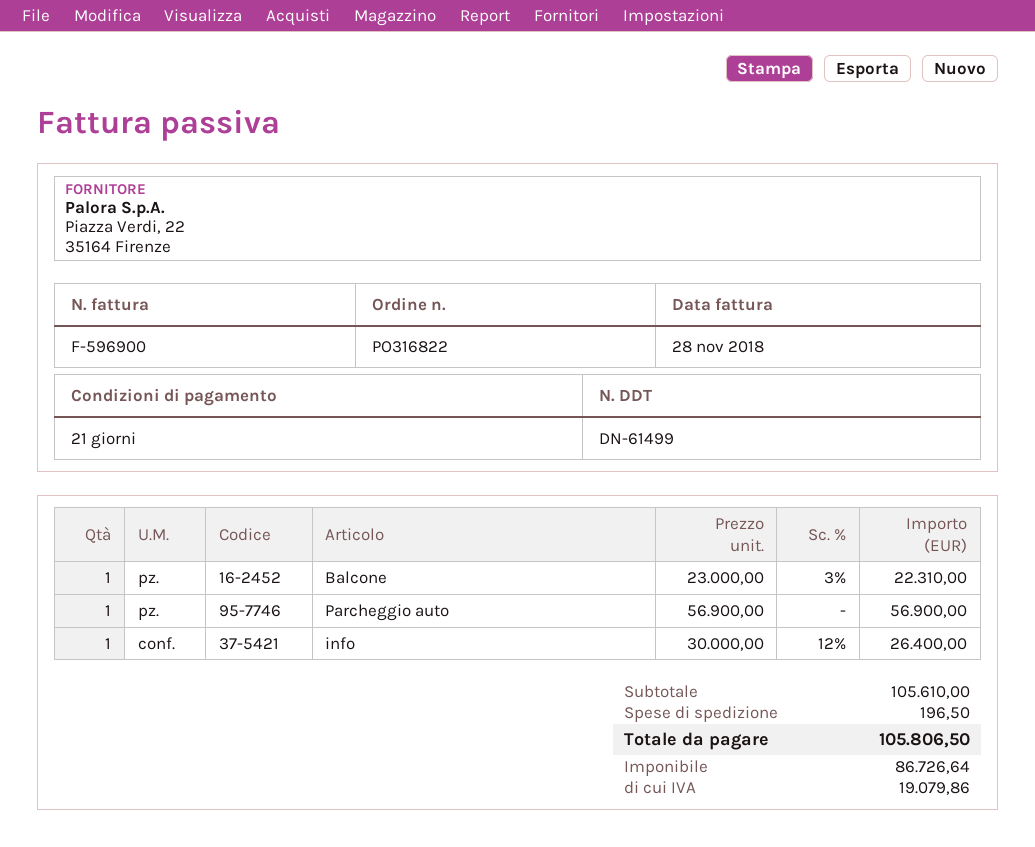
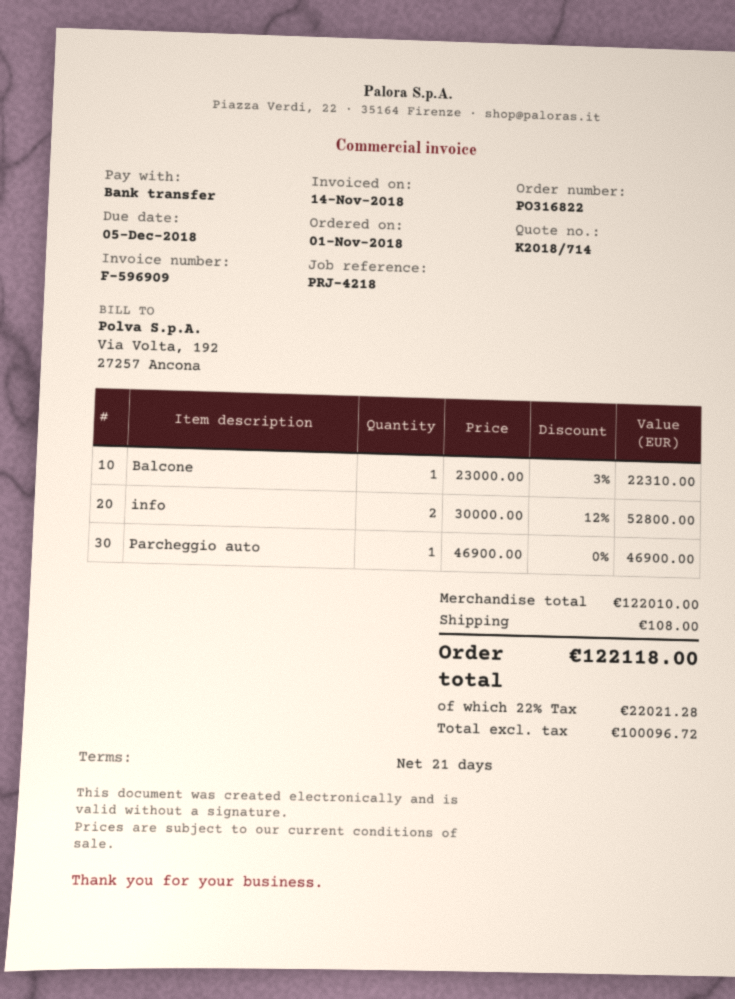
invoice number: F-596900 -> F-596909
invoice date: 2018-11-28 -> 2018-11-14
Parcheggio auto: 1 x 56900.00 = 56900.00 -> 1 x 46900.00 = 46900.00
info: 1 x 30000.00 - 12% = 26400.00 -> 2 x 30000.00 - 12% = 52800.00
subtotal: 105610.00 -> 122010.00
shipping: 196.50 -> 108.00
net: 86726.64 -> 100096.72
tax: 19079.86 -> 22021.28
total: 105806.50 -> 122118.00

